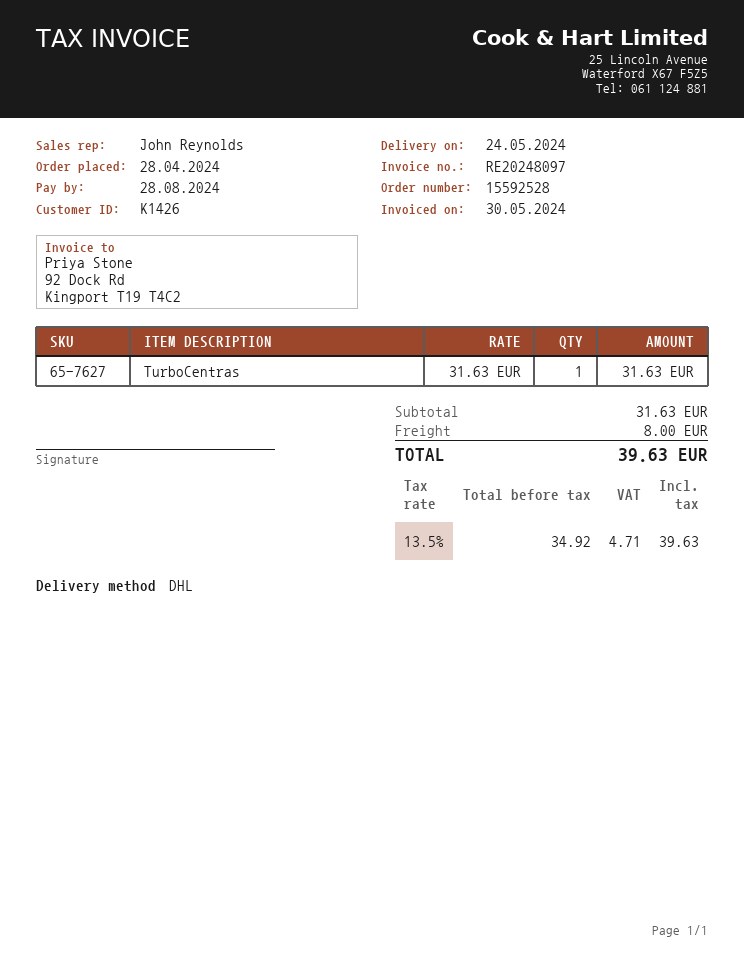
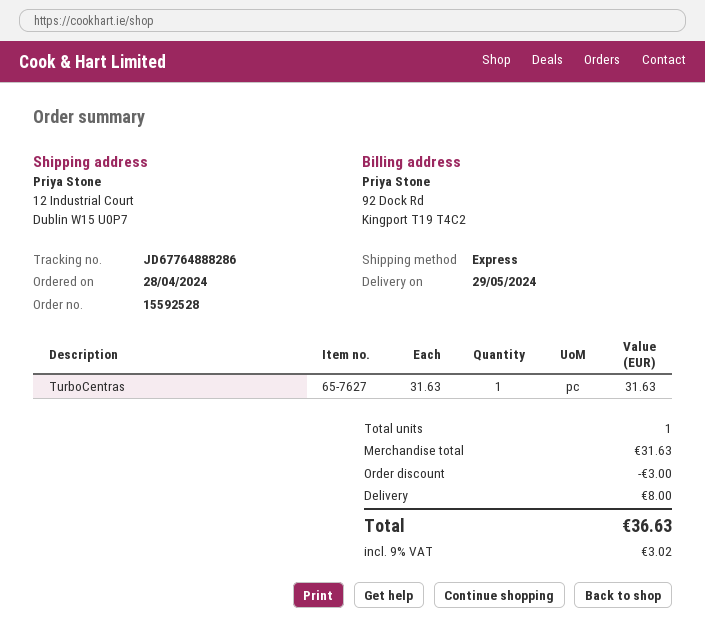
delivery date: 2024-05-24 -> 2024-05-29
shipping method: DHL -> express
discount: none -> 3.00
tax: 13.5% = 4.71 -> 9% = 3.02
total: 39.63 -> 36.63

